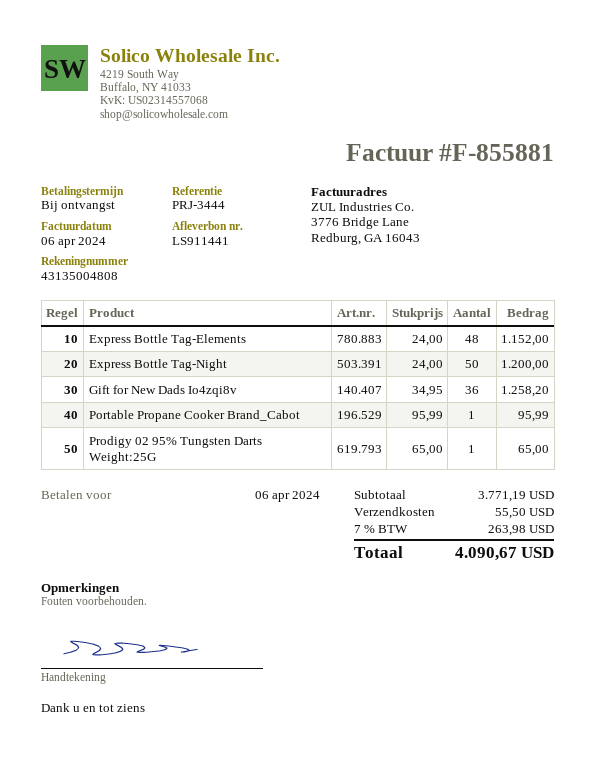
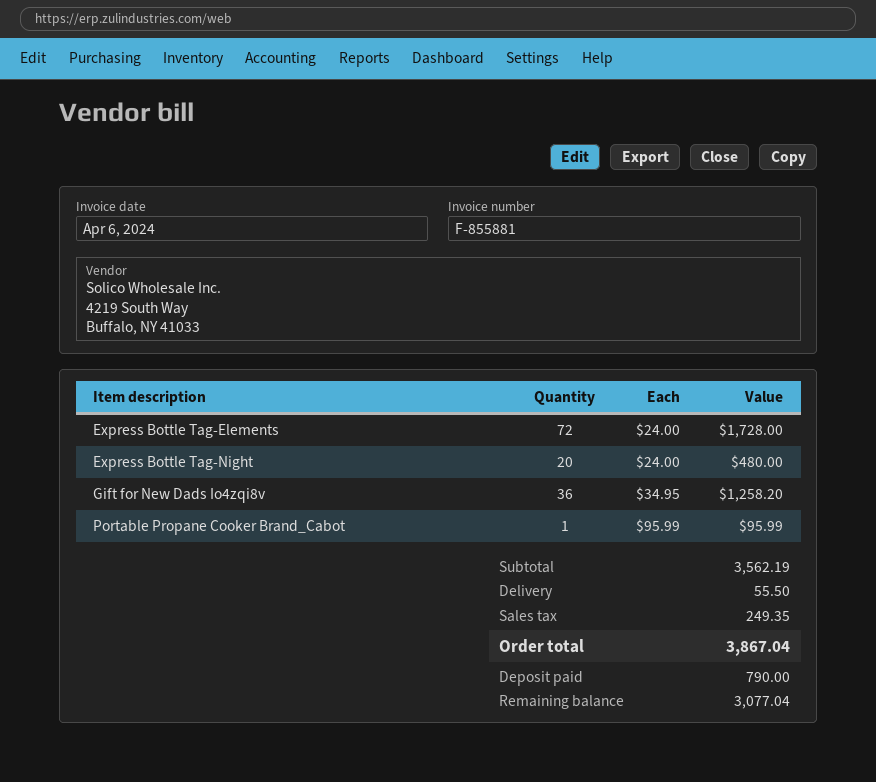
Express Bottle Tag-Elements: 48 x 24.00 = 1152.00 -> 72 x 24.00 = 1728.00
Express Bottle Tag-Night: 50 x 24.00 = 1200.00 -> 20 x 24.00 = 480.00
Prodigy 02 95% Tungsten Darts Weight:25G: 1 x 65.00 = 65.00 -> none
subtotal: 3771.19 -> 3562.19
tax: 263.98 -> 249.35
total: 4090.67 -> 3867.04

